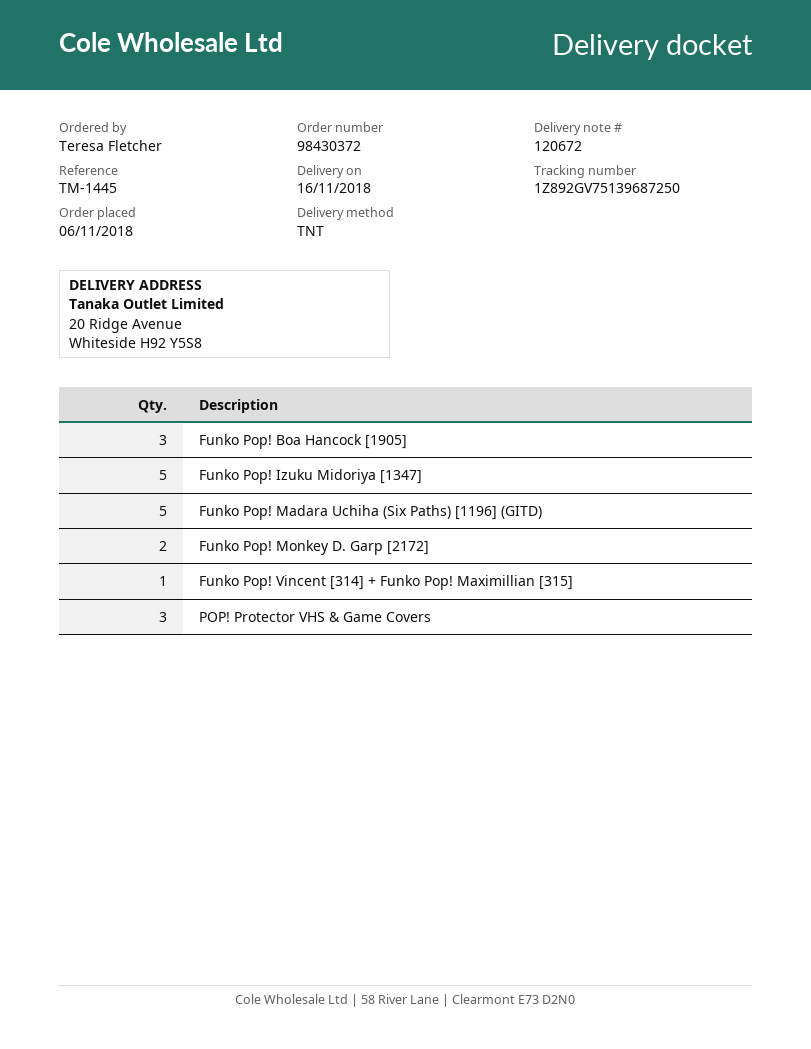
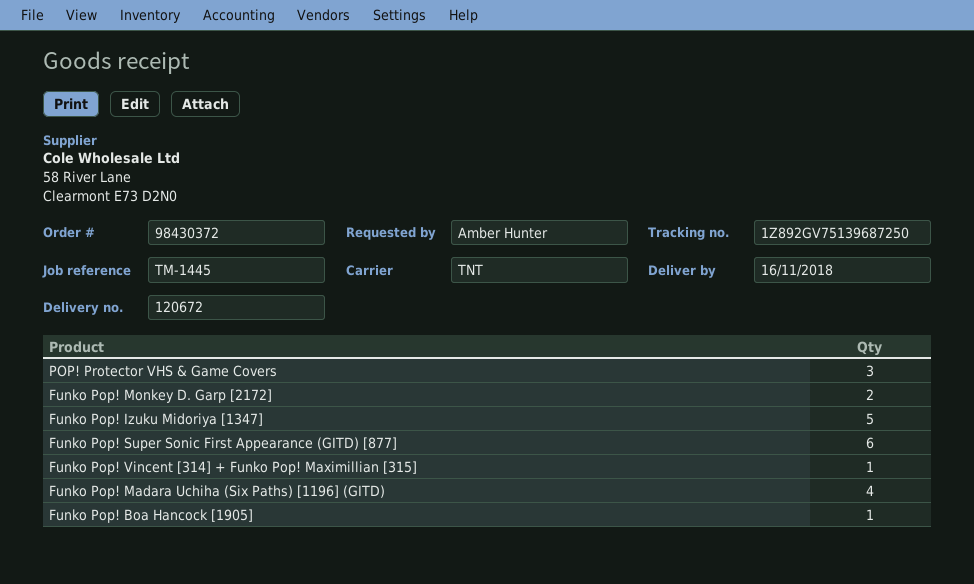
ordered by: Teresa Fletcher -> Amber Hunter
Funko Pop! Boa Hancock [1905]: 3 -> 1
Funko Pop! Madara Uchiha (Six Paths) [1196] (GITD): 5 -> 4
Funko Pop! Super Sonic First Appearance (GITD) [877]: none -> 6

